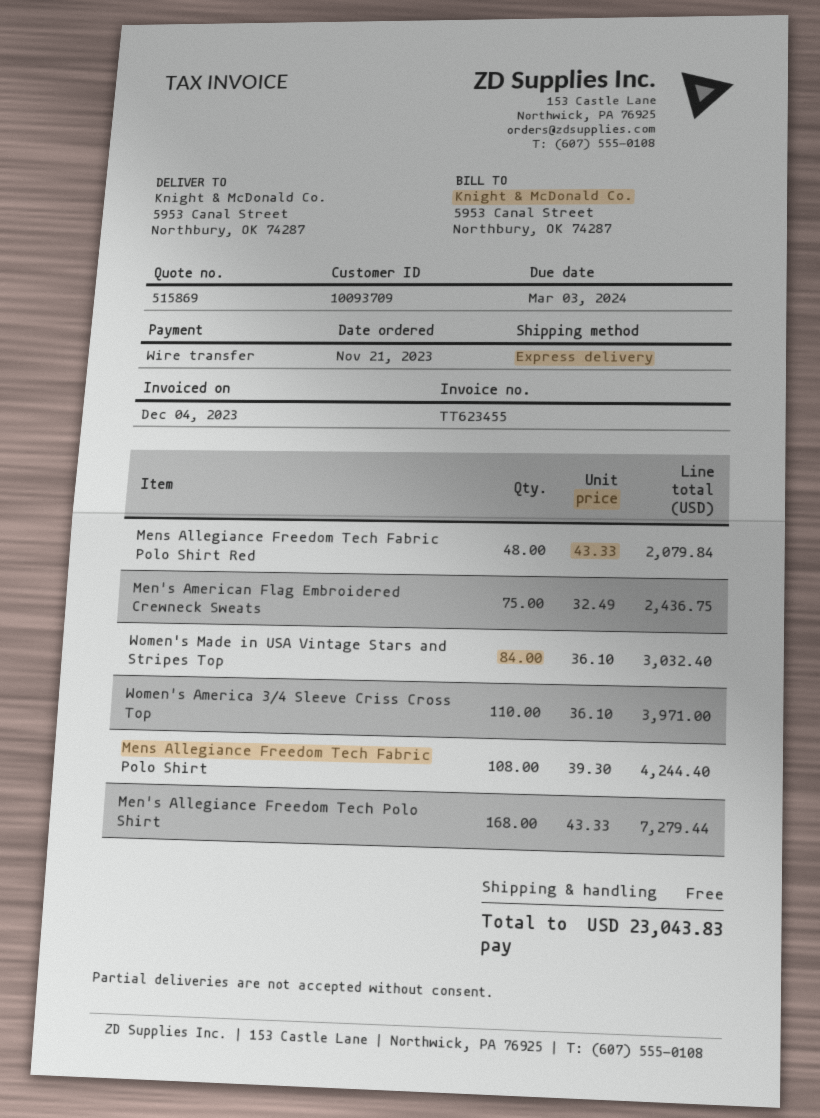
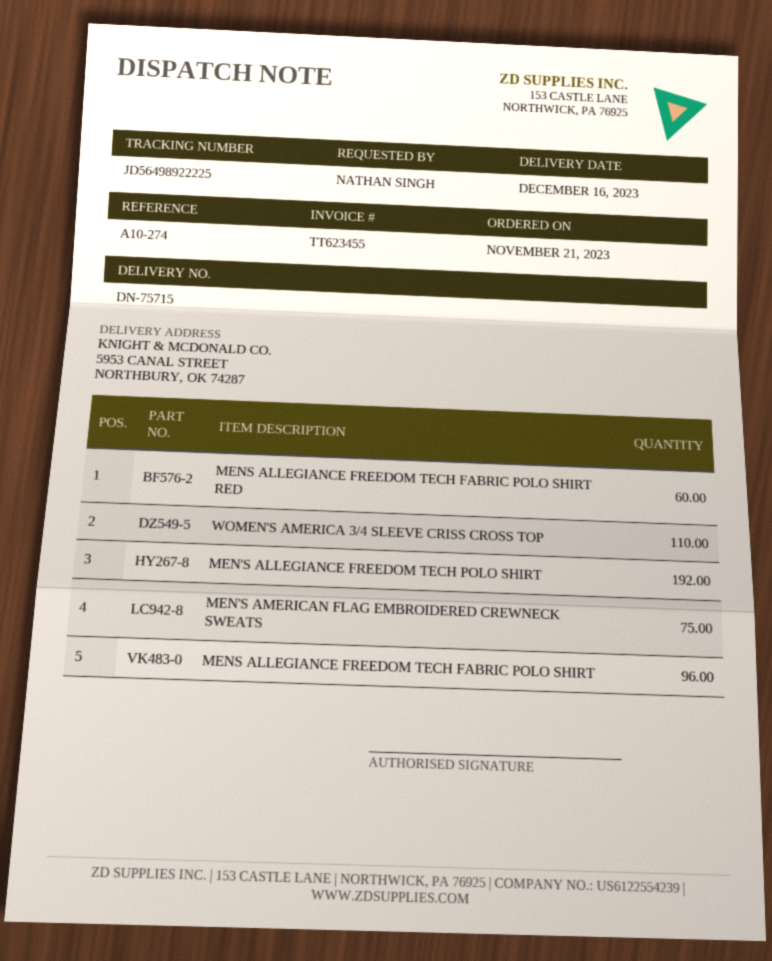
Mens Allegiance Freedom Tech Fabric Polo Shirt Red: 48 -> 60
Women's Made in USA Vintage Stars and Stripes Top: 84 -> none
Mens Allegiance Freedom Tech Fabric Polo Shirt: 108 -> 96
Men's Allegiance Freedom Tech Polo Shirt: 168 -> 192

